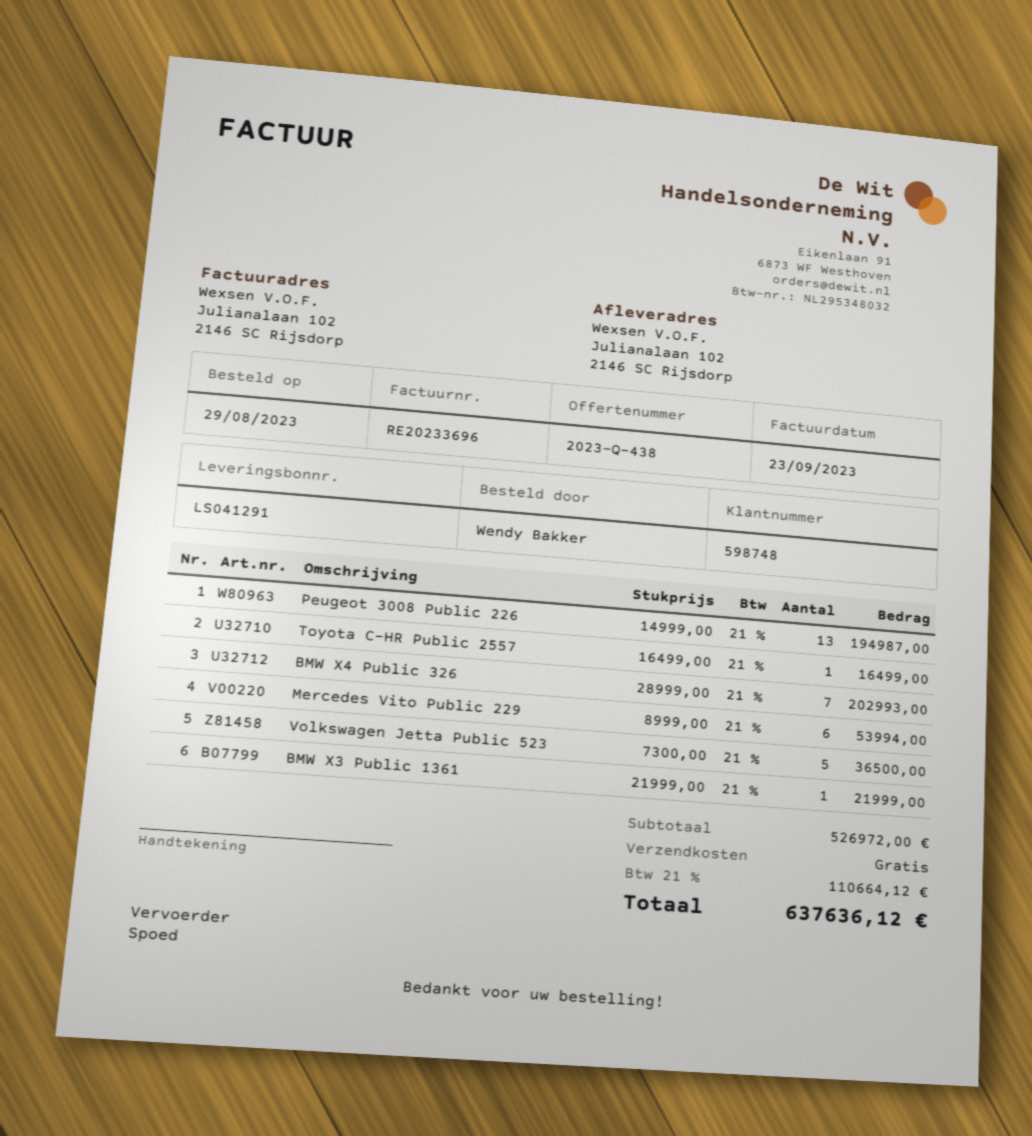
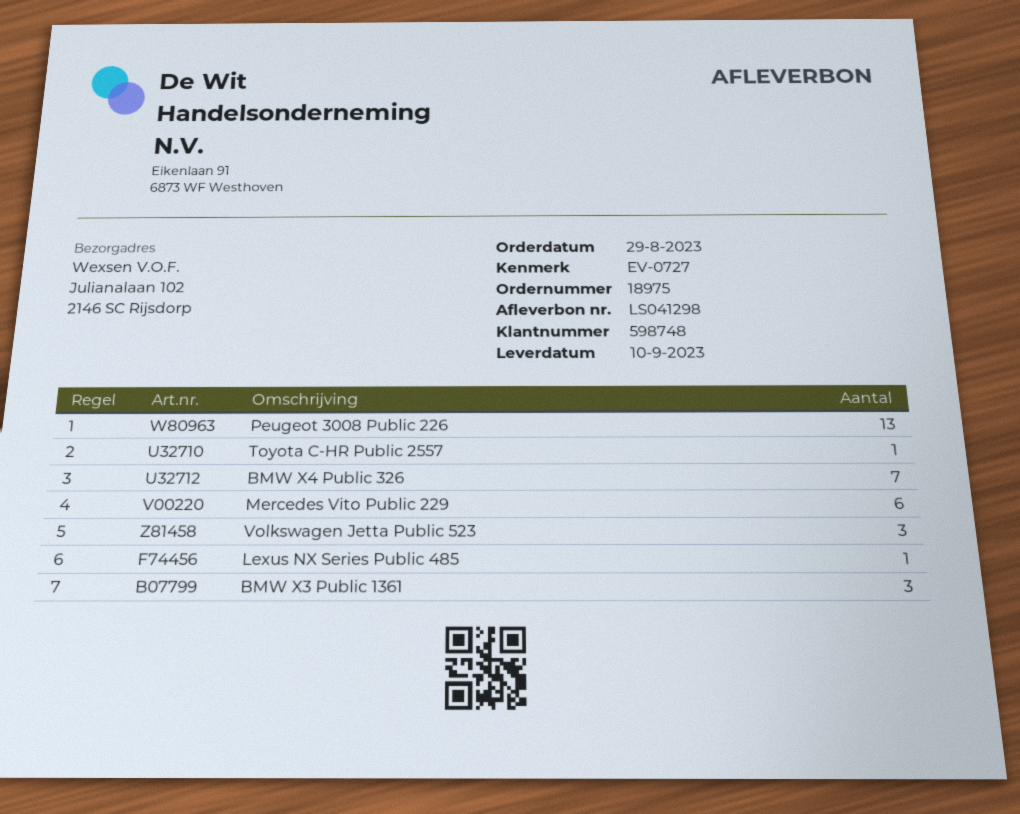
delivery note number: LS041291 -> LS041298
Volkswagen Jetta Public 523: 5 -> 3
BMW X3 Public 1361: 1 -> 3
Lexus NX Series Public 485: none -> 1

